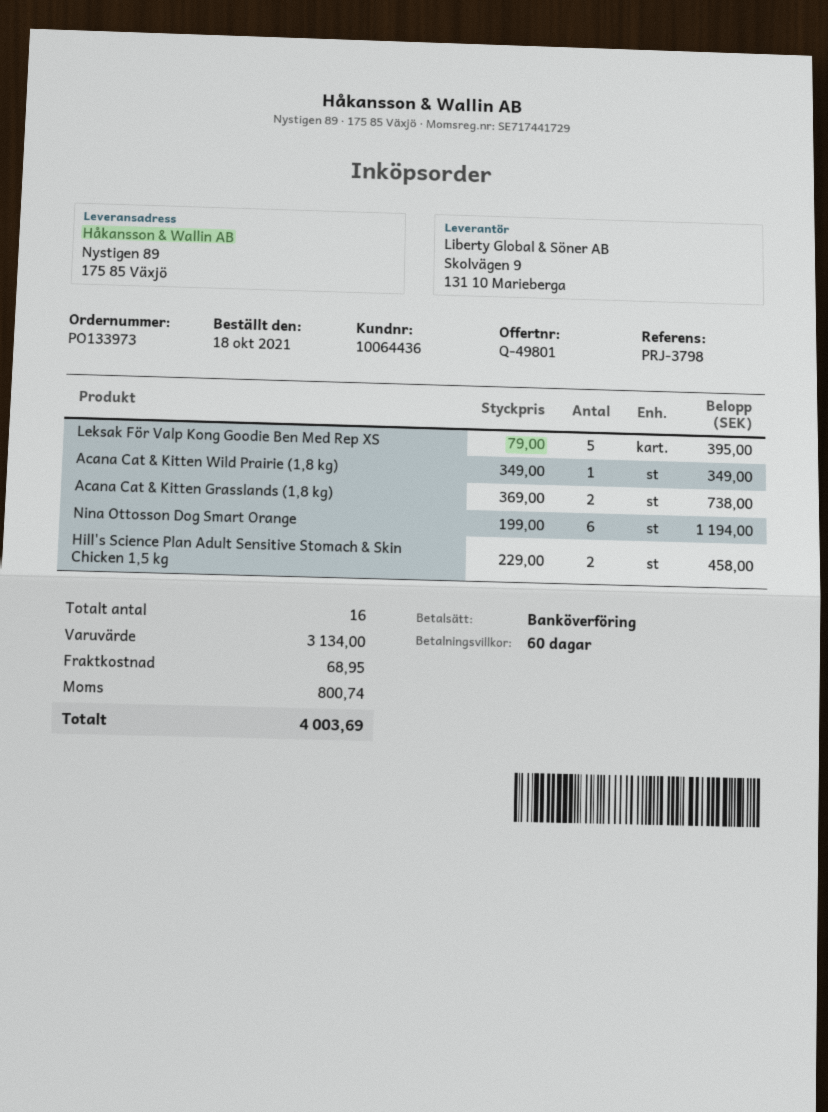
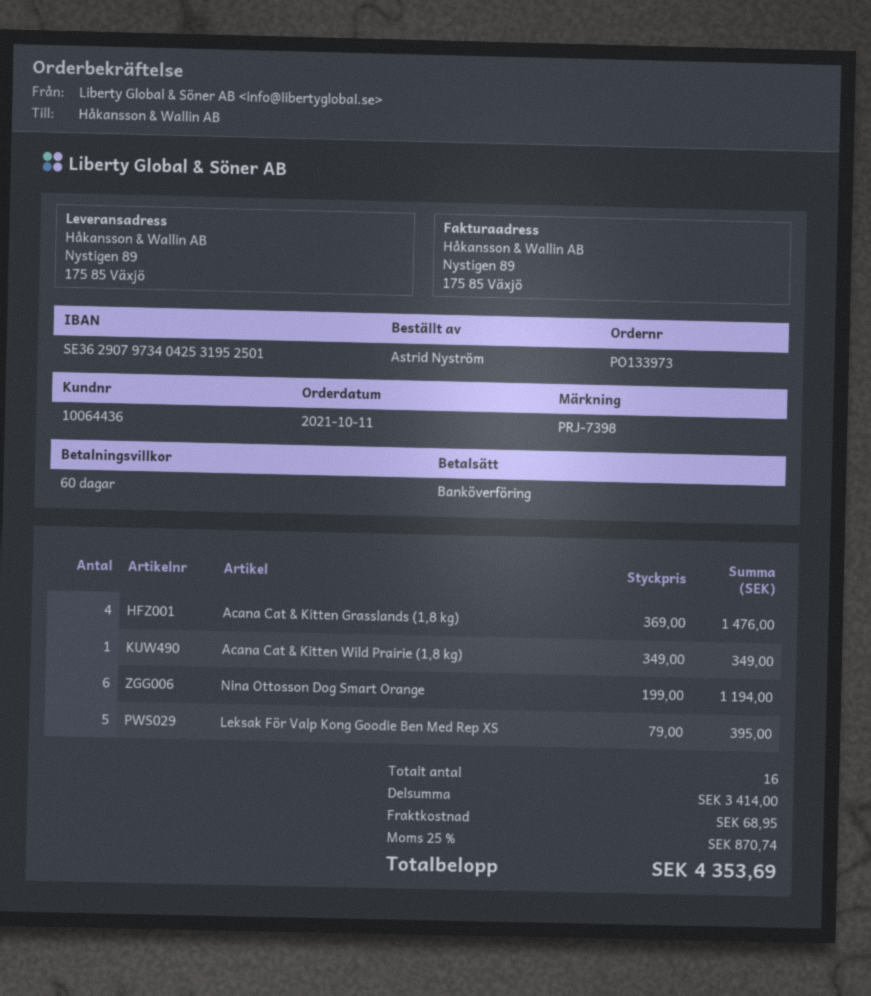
order date: 2021-10-18 -> 2021-10-11
reference: PRJ-3798 -> PRJ-7398
Acana Cat & Kitten Grasslands (1,8 kg): 2 x 369.00 = 738.00 -> 4 x 369.00 = 1476.00
Hill's Science Plan Adult Sensitive Stomach & Skin Chicken 1,5 kg: 2 x 229.00 = 458.00 -> none
subtotal: 3134.00 -> 3414.00
tax: 800.74 -> 870.74
total: 4003.69 -> 4353.69

